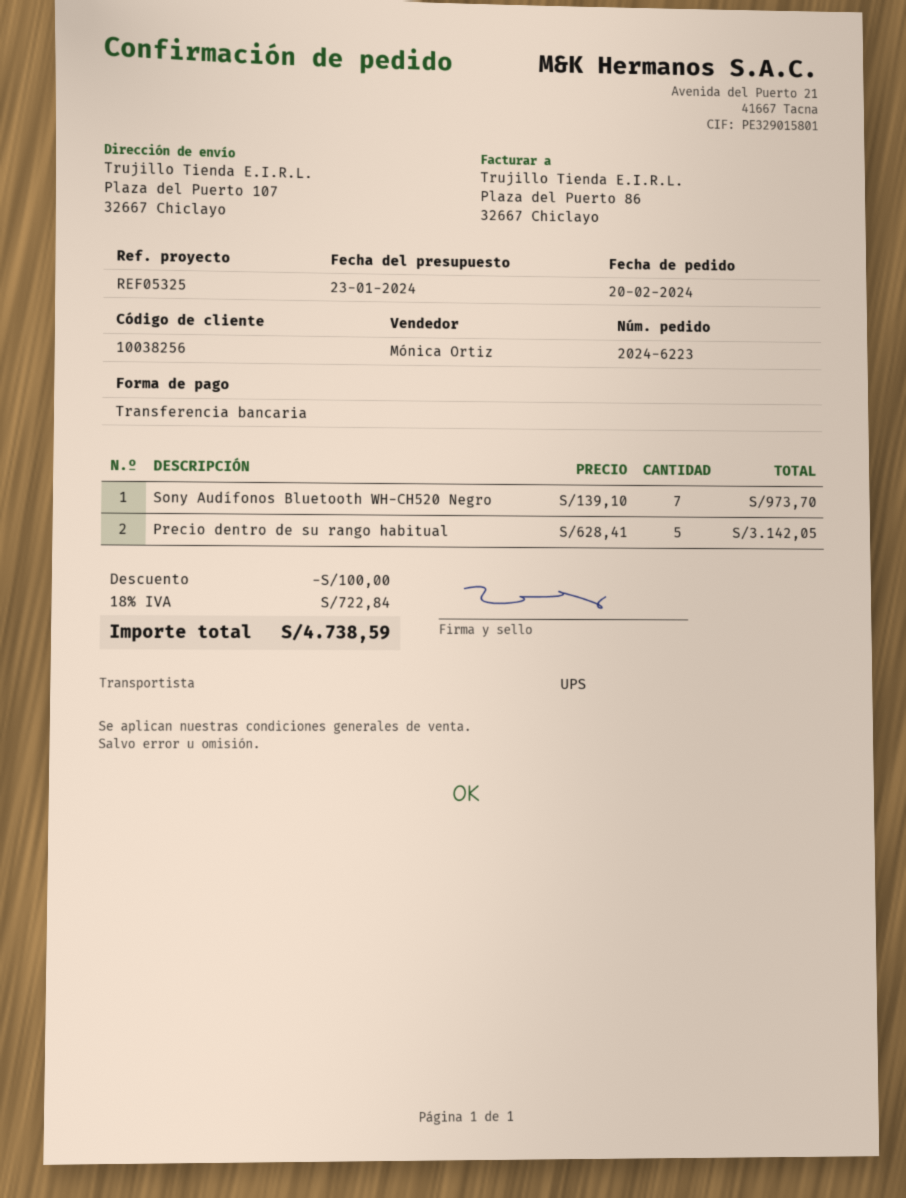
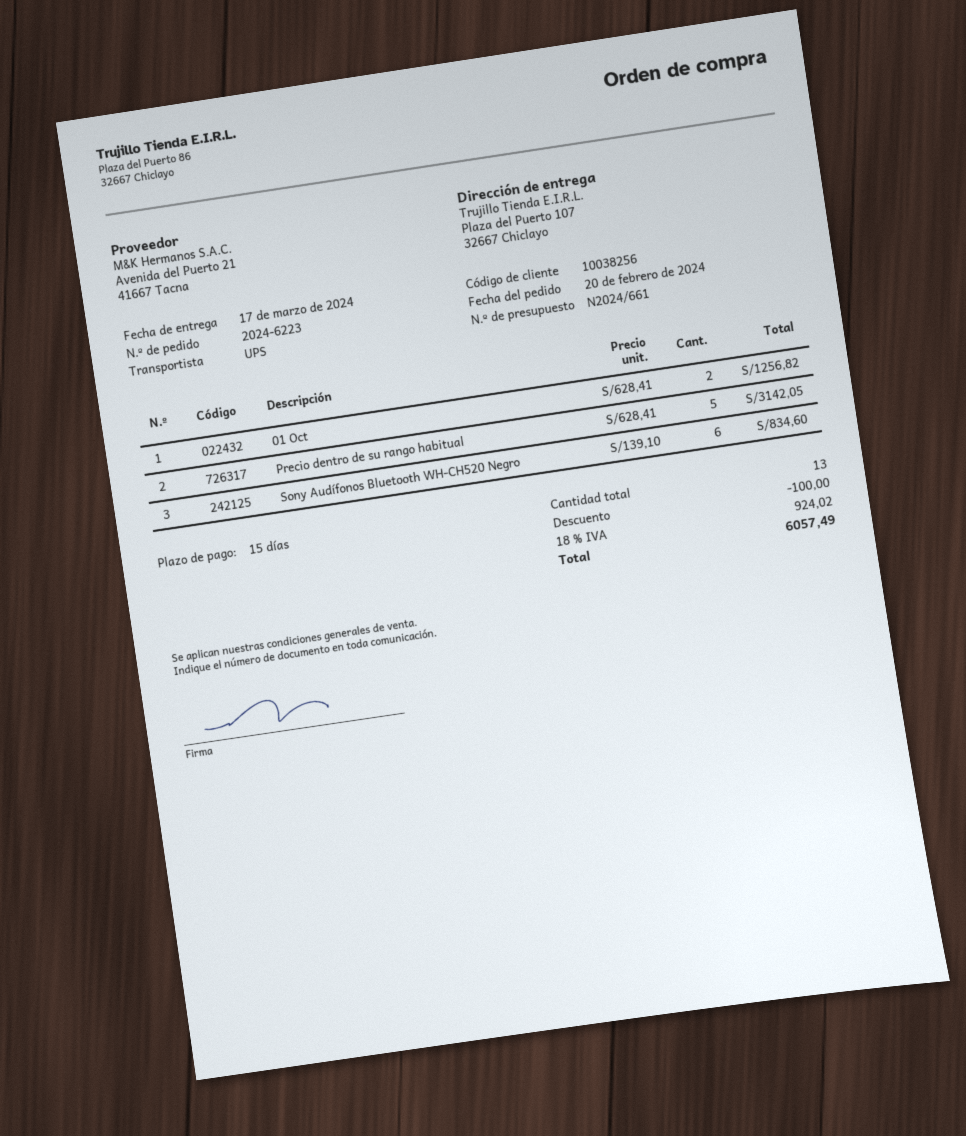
Sony Audífonos Bluetooth WH-CH520 Negro: 7 x 139.10 = 973.70 -> 6 x 139.10 = 834.60
01 Oct: none -> 2 x 628.41 = 1256.82
tax: 18% = 722.84 -> 18% = 924.02
total: 4738.59 -> 6057.49

